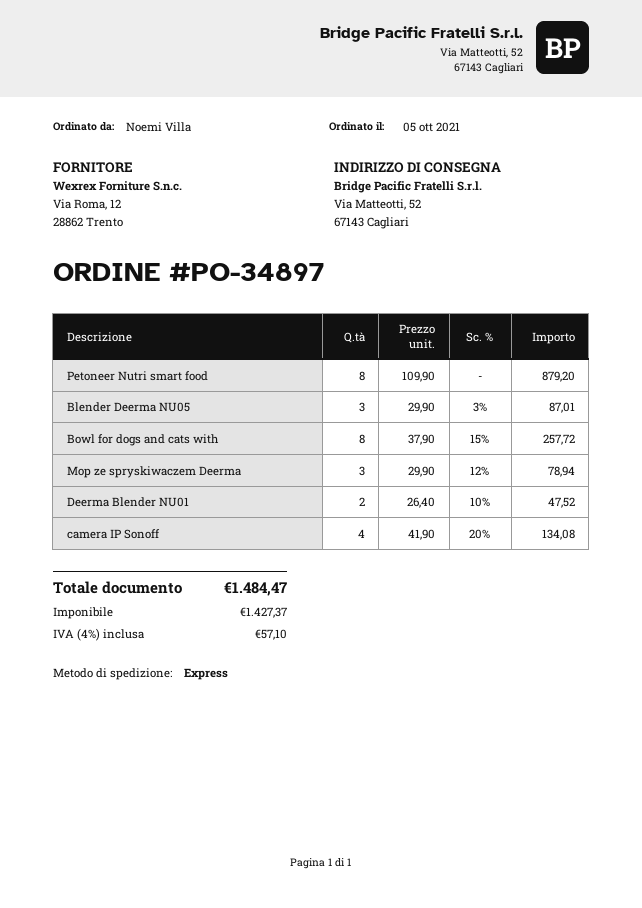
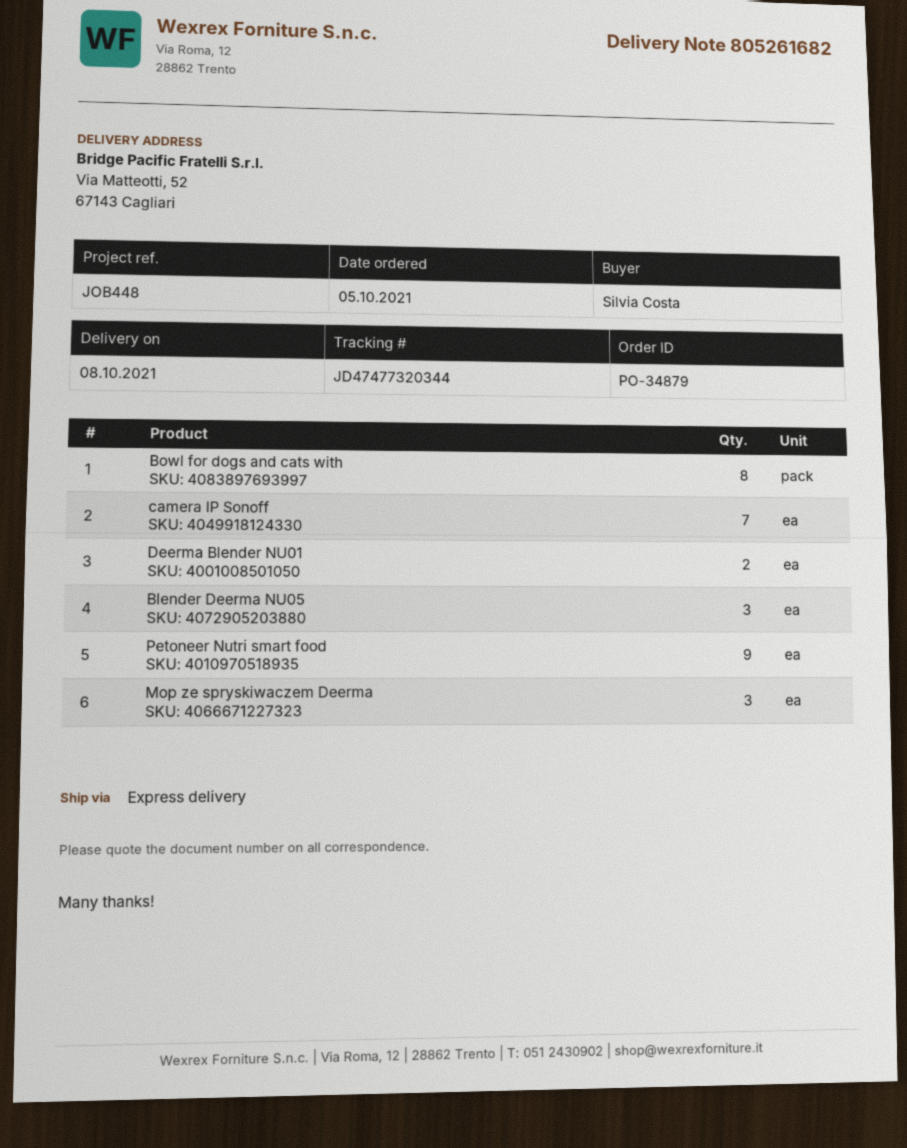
order number: PO-34897 -> PO-34879
ordered by: Noemi Villa -> Silvia Costa
Petoneer Nutri smart food: 8 -> 9
camera IP Sonoff: 4 -> 7

